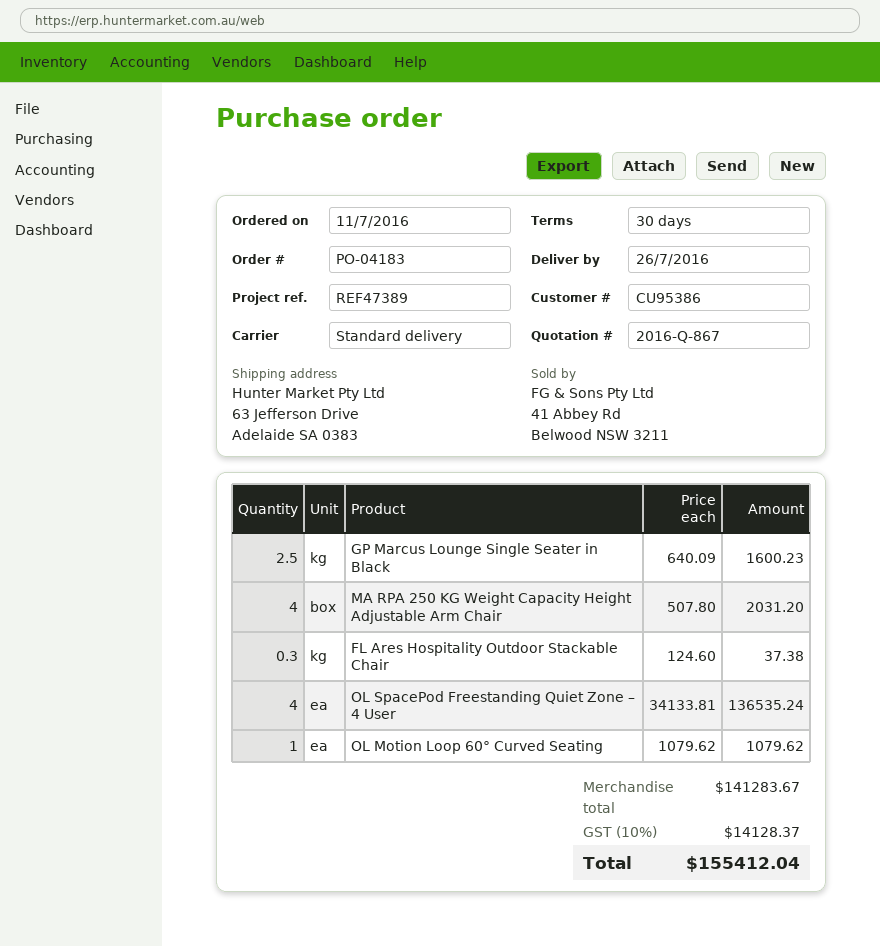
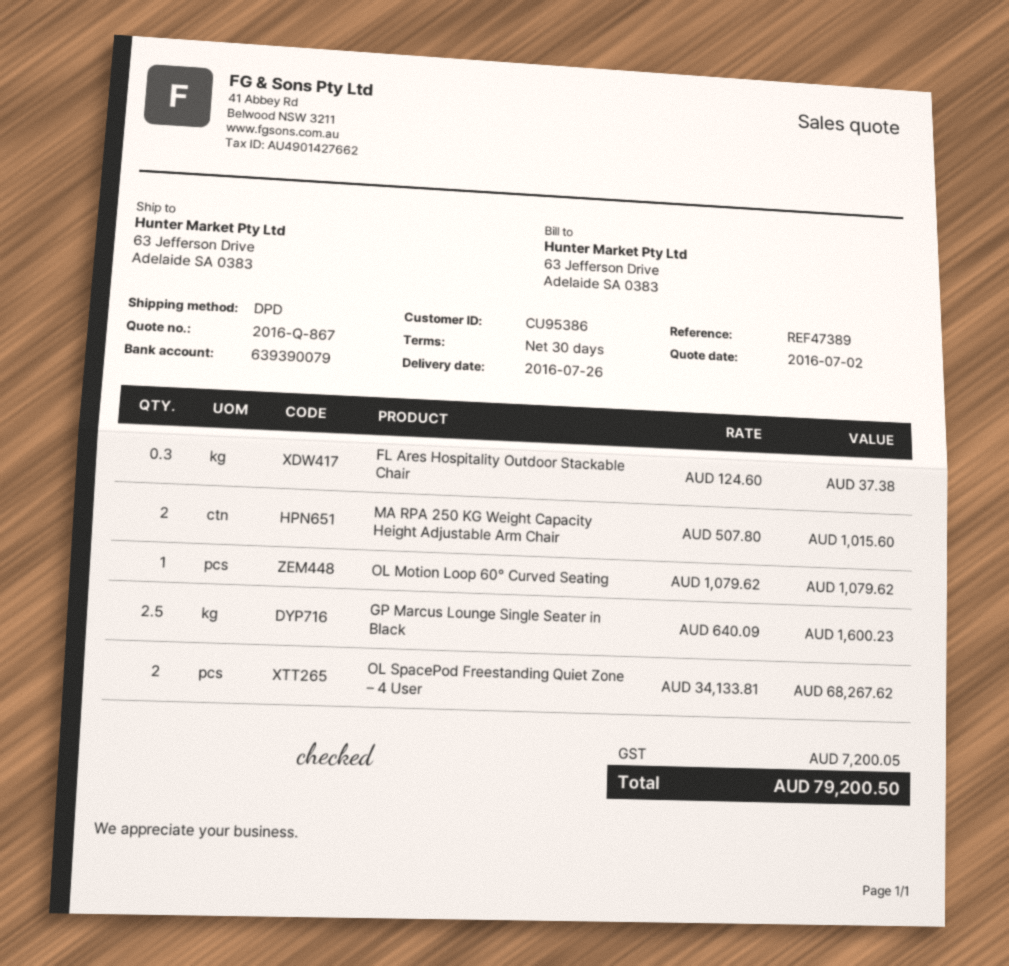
shipping method: standard -> DPD
MA RPA 250 KG Weight Capacity Height Adjustable Arm Chair: 4 x 507.80 = 2031.20 -> 2 x 507.80 = 1015.60
OL SpacePod Freestanding Quiet Zone – 4 User: 4 x 34133.81 = 136535.24 -> 2 x 34133.81 = 68267.62
tax: 14128.37 -> 7200.05
total: 155412.04 -> 79200.50

